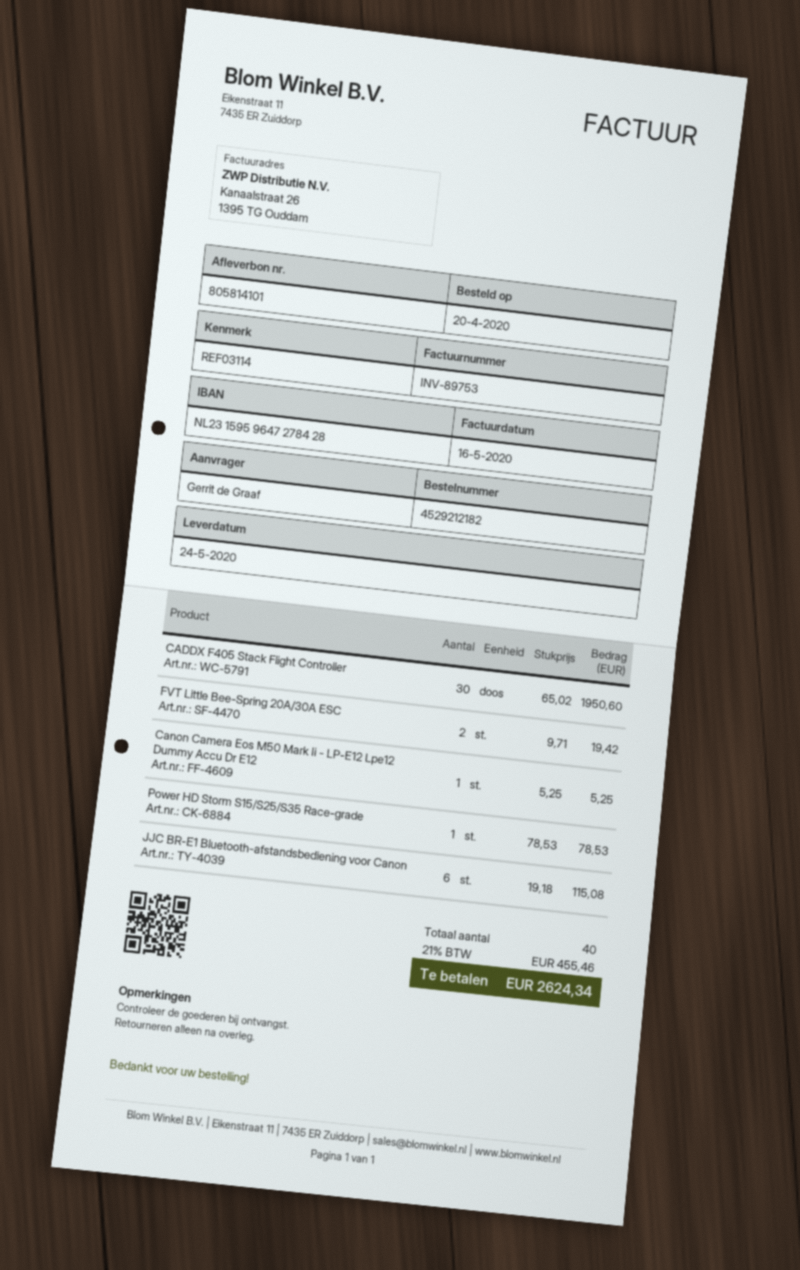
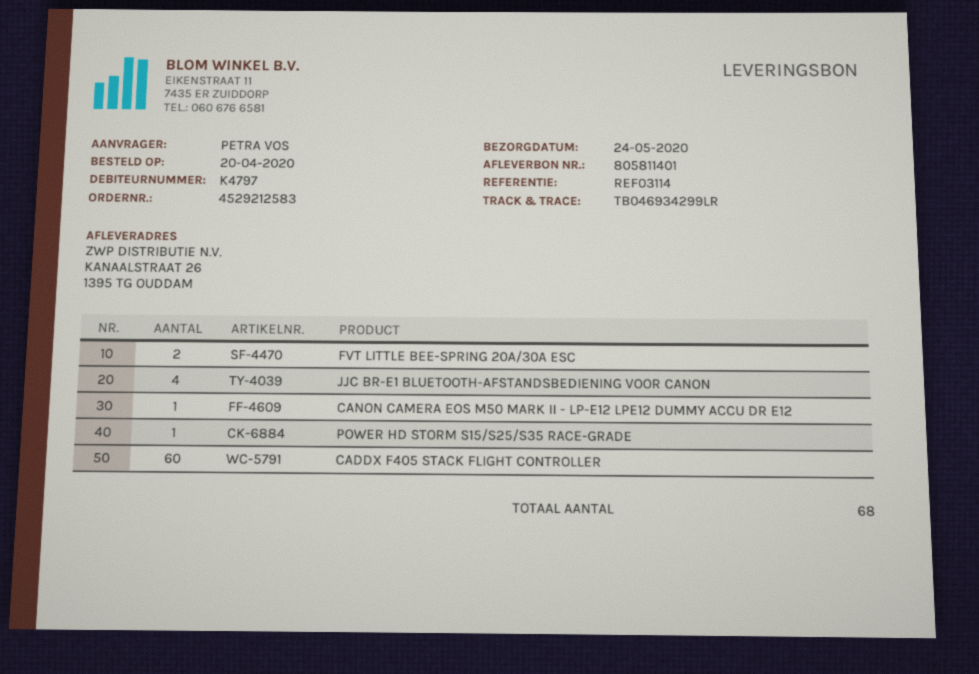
order number: 4529212182 -> 4529212583
delivery note number: 805814101 -> 805811401
ordered by: Gerrit de Graaf -> PETRA VOS
CADDX F405 Stack Flight Controller: 30 -> 60
JJC BR-E1 Bluetooth-afstandsbediening voor Canon: 6 -> 4
total quantity: 40 -> 68

